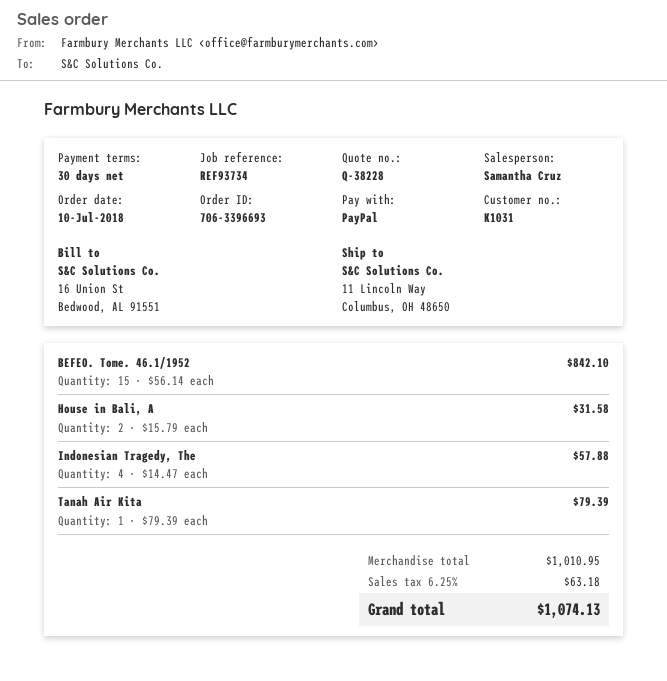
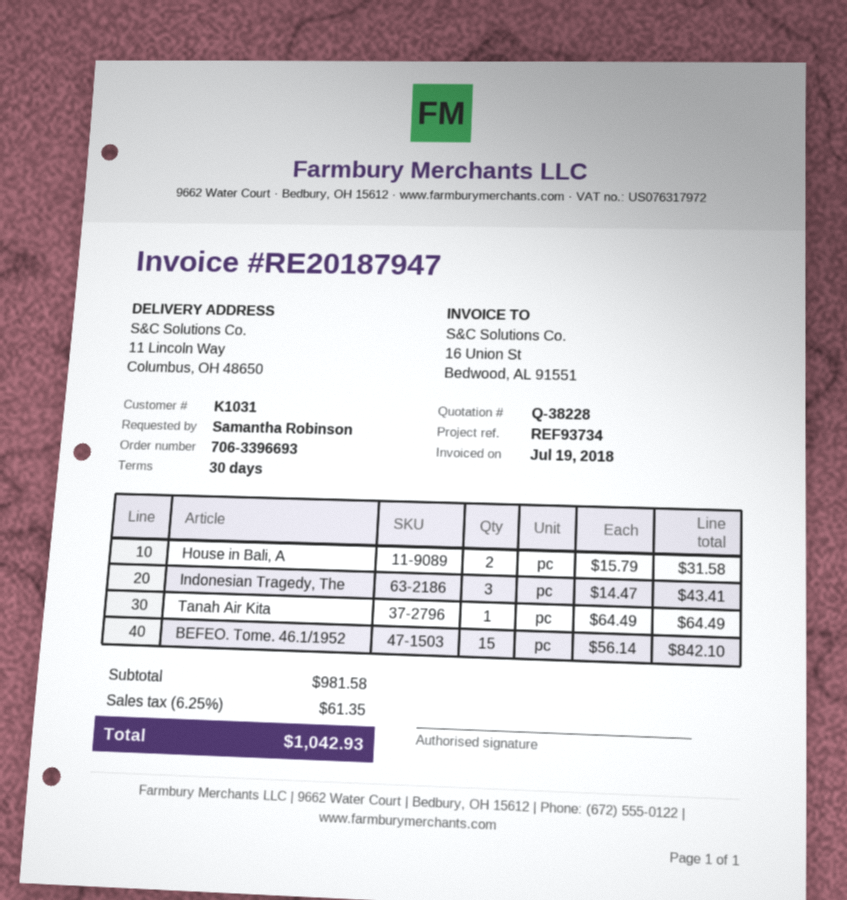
Indonesian Tragedy, The: 4 x 14.47 = 57.88 -> 3 x 14.47 = 43.41
Tanah Air Kita: 1 x 79.39 = 79.39 -> 1 x 64.49 = 64.49
subtotal: 1010.95 -> 981.58
tax: 6.25% = 63.18 -> 6.25% = 61.35
total: 1074.13 -> 1042.93

